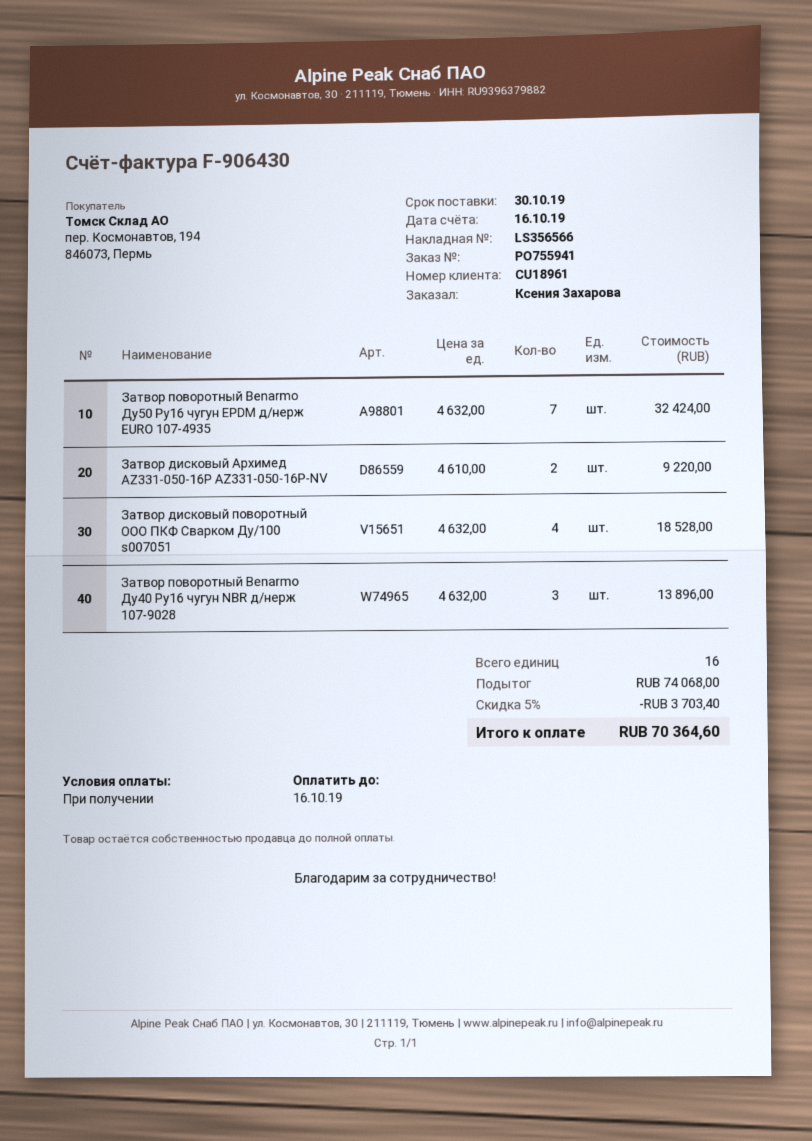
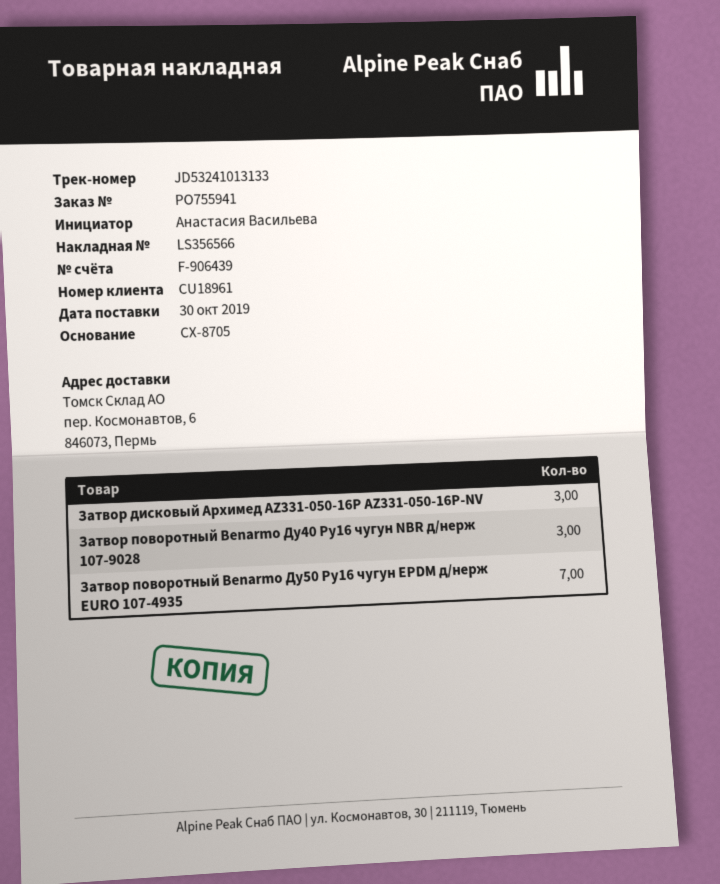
invoice number: F-906430 -> F-906439
ordered by: Ксения Захарова -> Анастасия Васильева
Затвор дисковый Архимед AZ331-050-16P AZ331-050-16P-NV: 2 -> 3
Затвор дисковый поворотный ООО ПКФ Сварком Ду/100 s007051: 4 -> none

